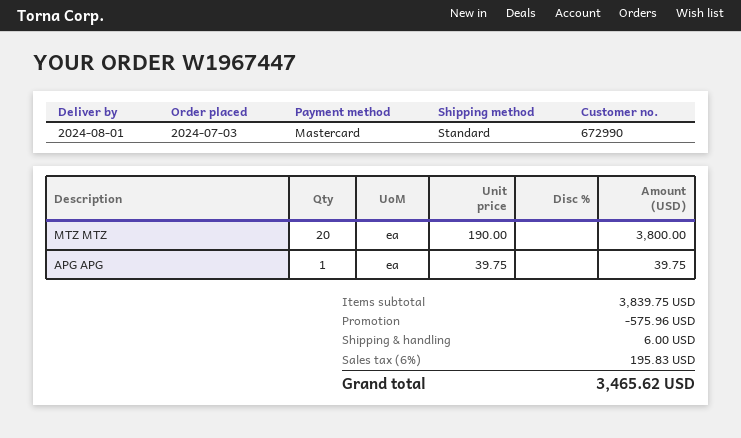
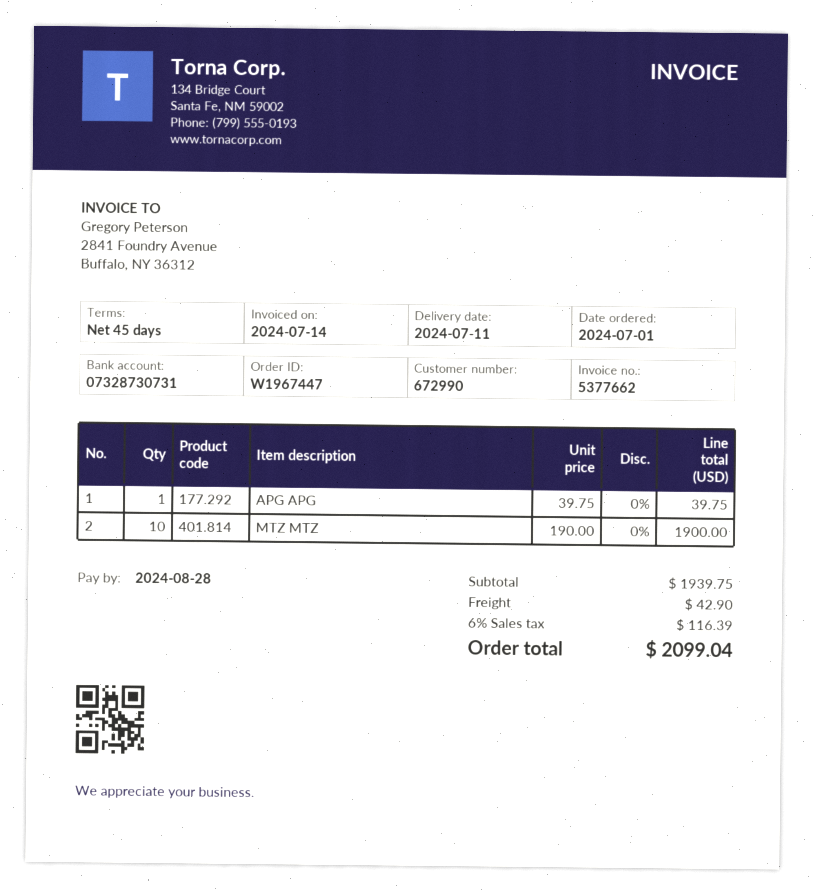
order date: 2024-07-03 -> 2024-07-01
delivery date: 2024-08-01 -> 2024-07-11
MTZ MTZ: 20 x 190.00 = 3800.00 -> 10 x 190.00 = 1900.00
subtotal: 3839.75 -> 1939.75
discount: 575.96 -> none
shipping: 6.00 -> 42.90
tax: 6% = 195.83 -> 6% = 116.39
total: 3465.62 -> 2099.04

